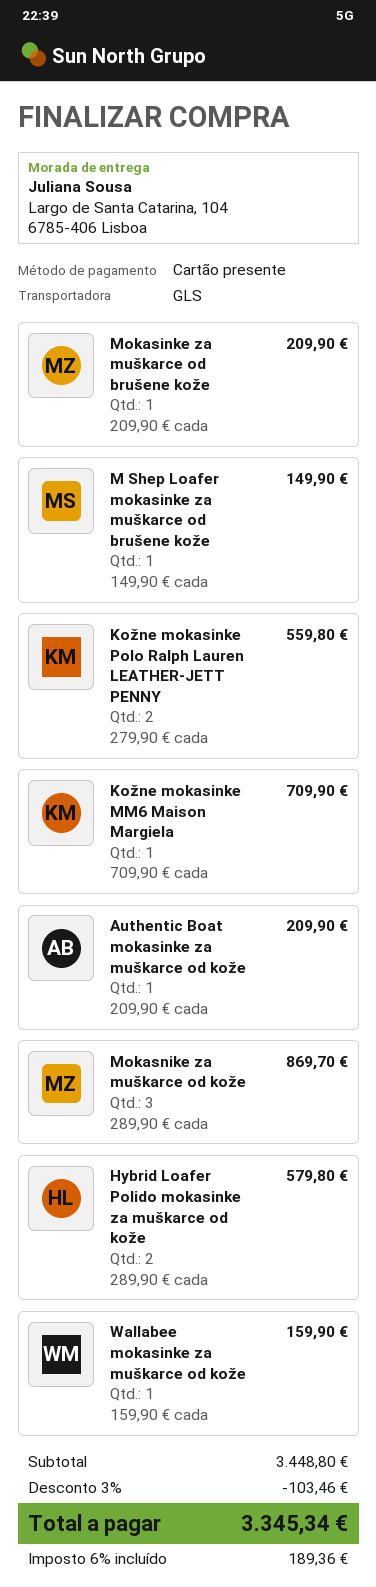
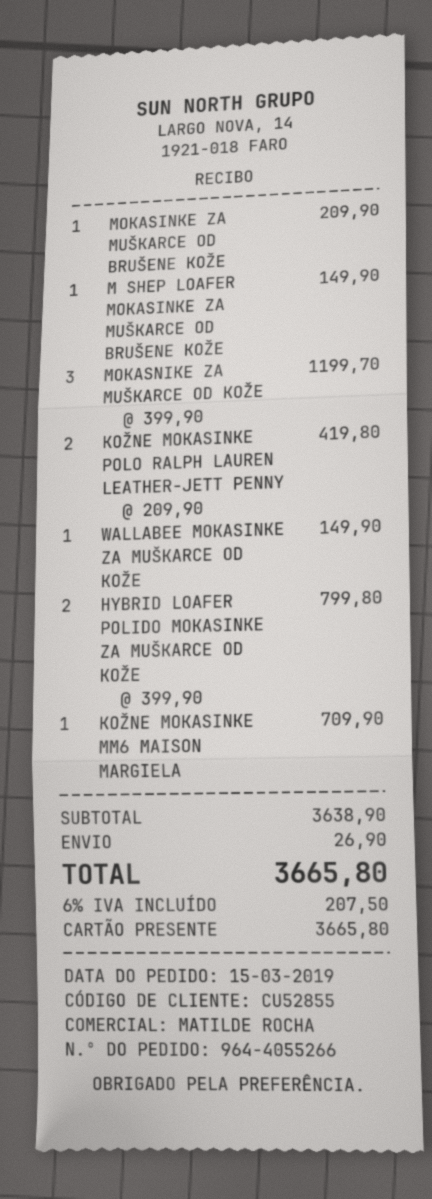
Kožne mokasinke Polo Ralph Lauren LEATHER-JETT PENNY: 2 x 279.90 = 559.80 -> 2 x 209.90 = 419.80
Authentic Boat mokasinke za muškarce od kože: 1 x 209.90 = 209.90 -> none
Mokasnike za muškarce od kože: 3 x 289.90 = 869.70 -> 3 x 399.90 = 1199.70
Hybrid Loafer Polido mokasinke za muškarce od kože: 2 x 289.90 = 579.80 -> 2 x 399.90 = 799.80
Wallabee mokasinke za muškarce od kože: 1 x 159.90 = 159.90 -> 1 x 149.90 = 149.90
subtotal: 3448.80 -> 3638.90
discount: 3% = 103.46 -> none
shipping: none -> 26.90
tax: 6% = 189.36 -> 6% = 207.50
total: 3345.34 -> 3665.80

